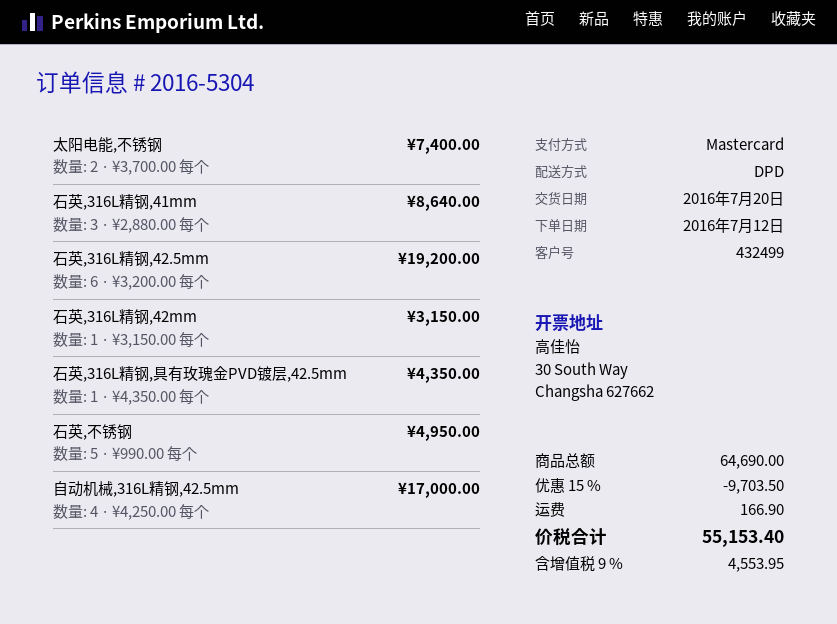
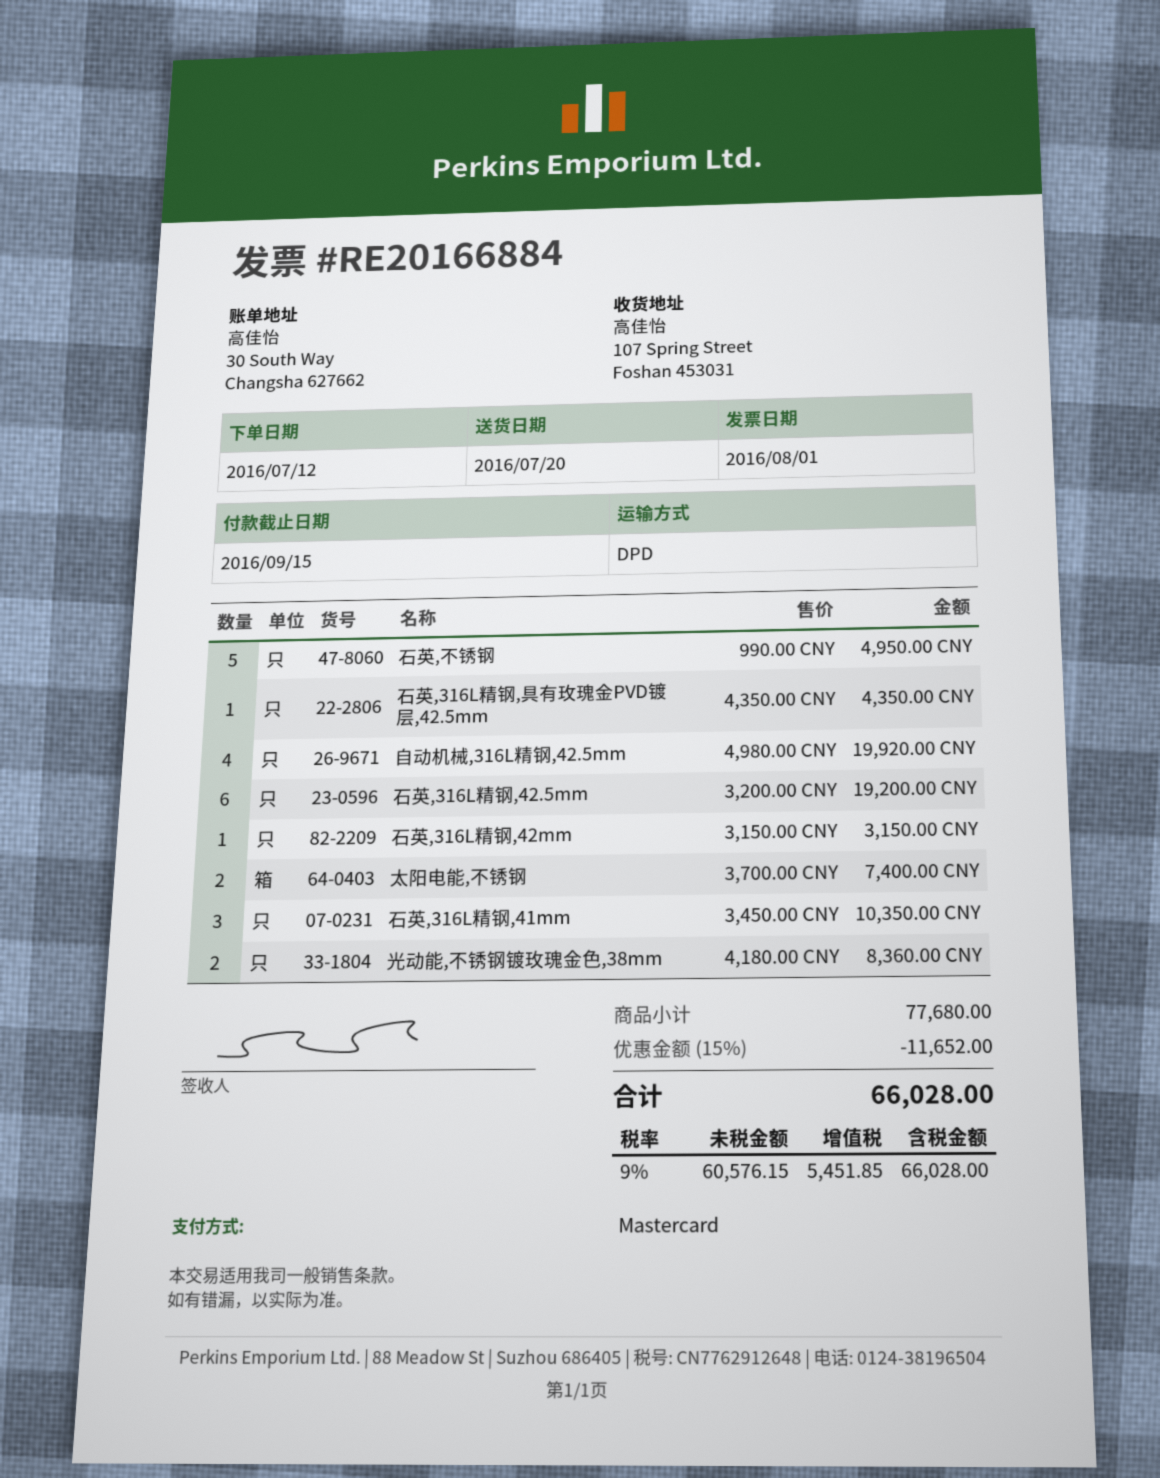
石英,316L精钢,41mm: 3 x 2880.00 = 8640.00 -> 3 x 3450.00 = 10350.00
自动机械,316L精钢,42.5mm: 4 x 4250.00 = 17000.00 -> 4 x 4980.00 = 19920.00
光动能,不锈钢镀玫瑰金色,38mm: none -> 2 x 4180.00 = 8360.00
subtotal: 64690.00 -> 77680.00
discount: 15% = 9703.50 -> 15% = 11652.00
shipping: 166.90 -> none
tax: 9% = 4553.95 -> 9% = 5451.85
total: 55153.40 -> 66028.00

